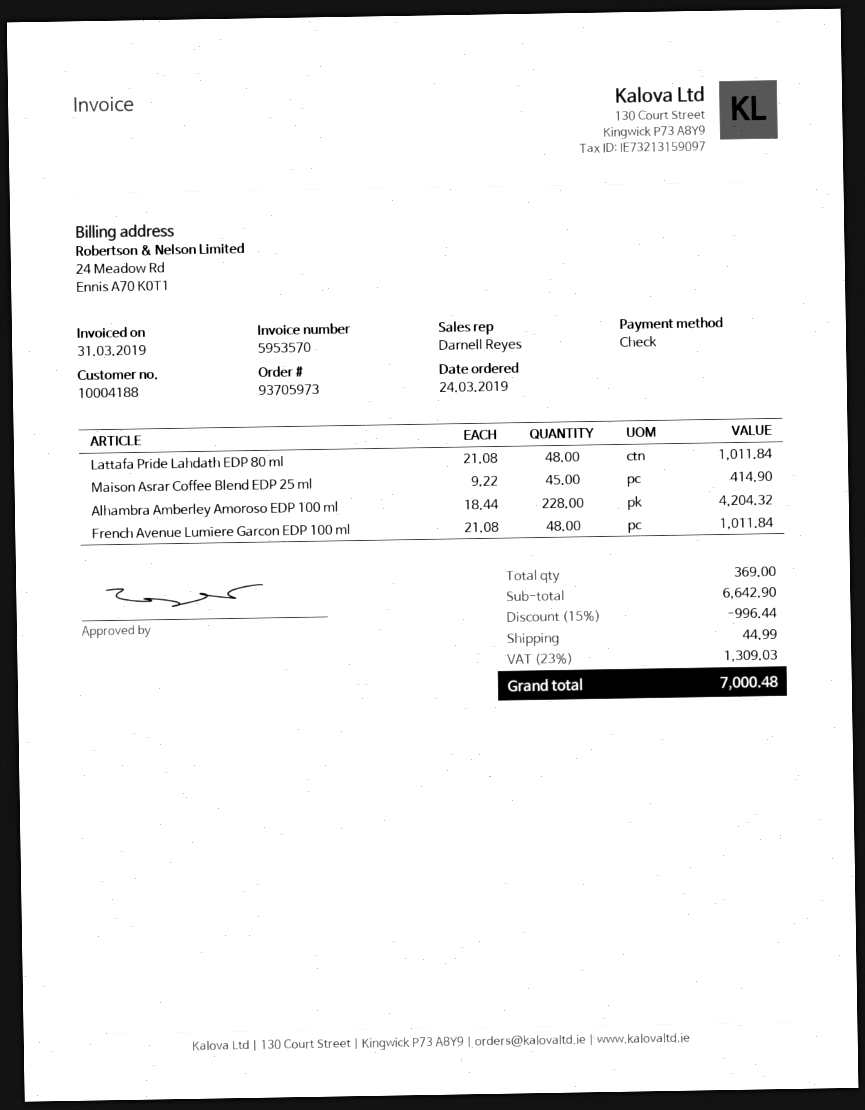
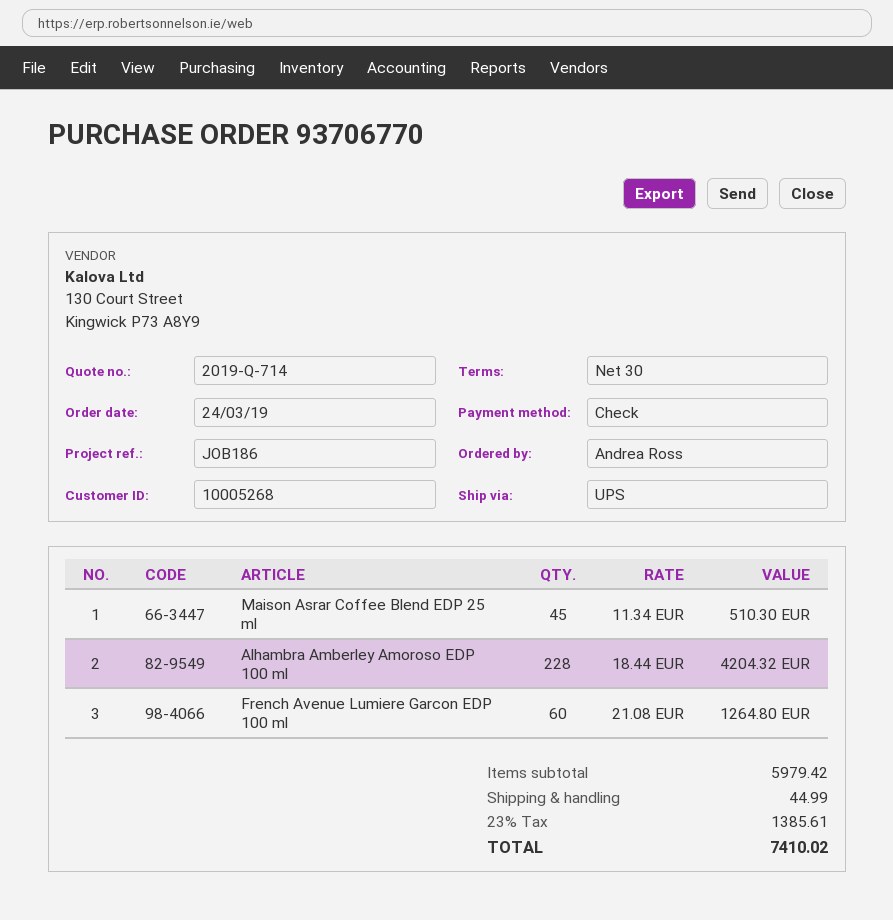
order number: 93705973 -> 93706770
customer number: 10004188 -> 10005268
Lattafa Pride Lahdath EDP 80 ml: 48 x 21.08 = 1011.84 -> none
Maison Asrar Coffee Blend EDP 25 ml: 45 x 9.22 = 414.90 -> 45 x 11.34 = 510.30
French Avenue Lumiere Garcon EDP 100 ml: 48 x 21.08 = 1011.84 -> 60 x 21.08 = 1264.80
subtotal: 6642.90 -> 5979.42
discount: 15% = 996.44 -> none
tax: 23% = 1309.03 -> 23% = 1385.61
total: 7000.48 -> 7410.02

